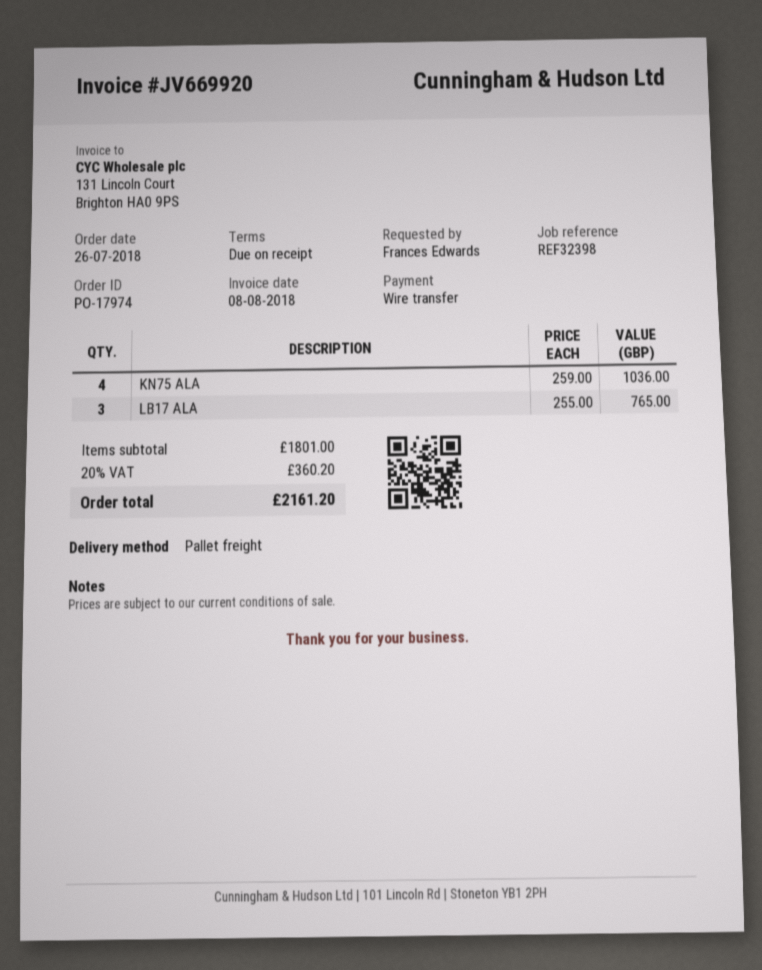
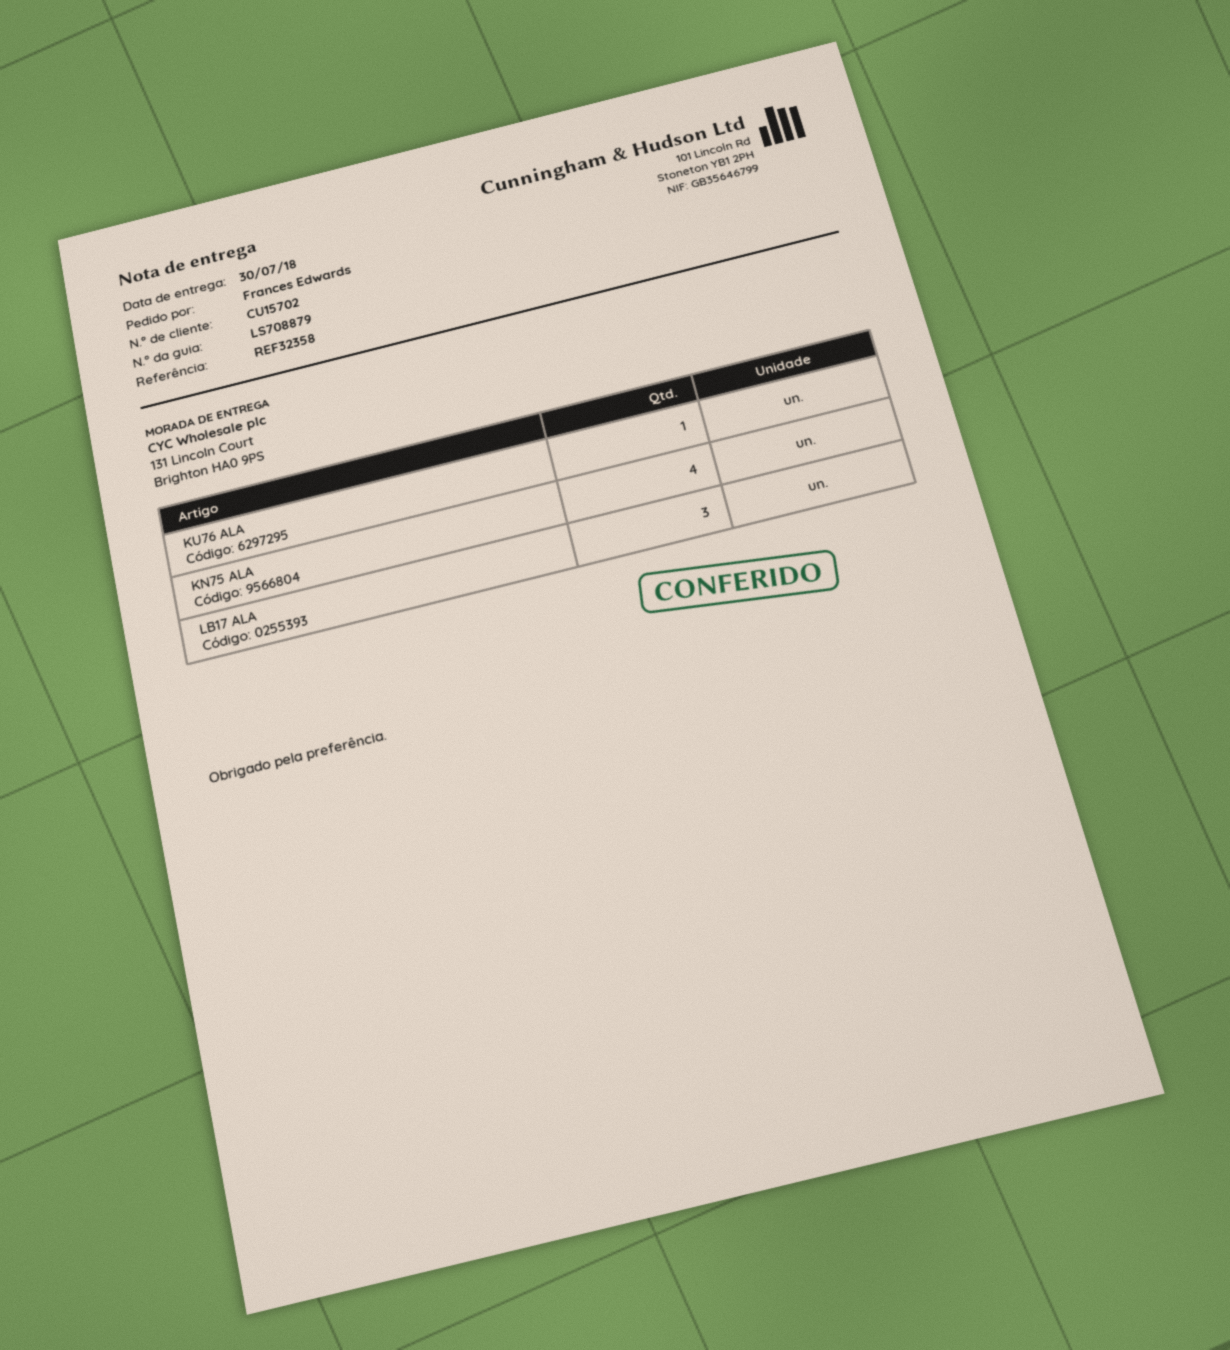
reference: REF32398 -> REF32358
KU76 ALA: none -> 1

